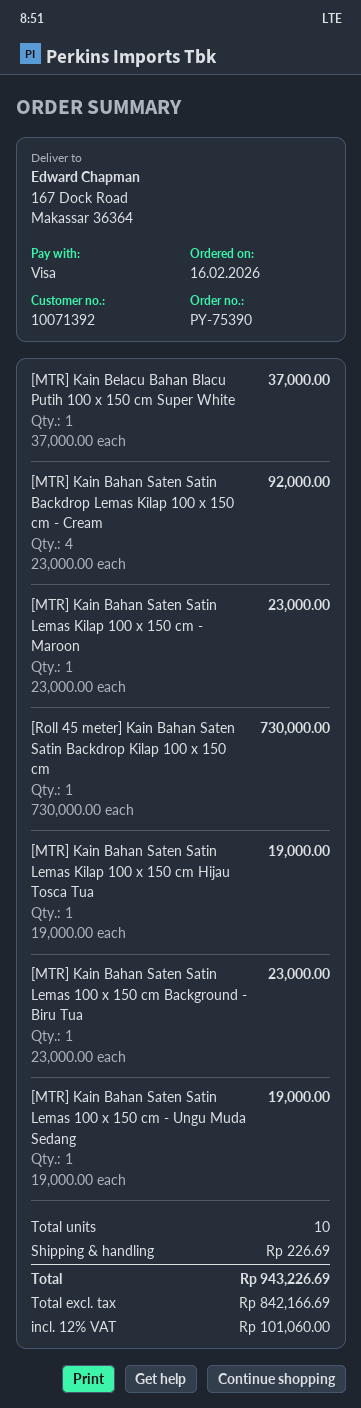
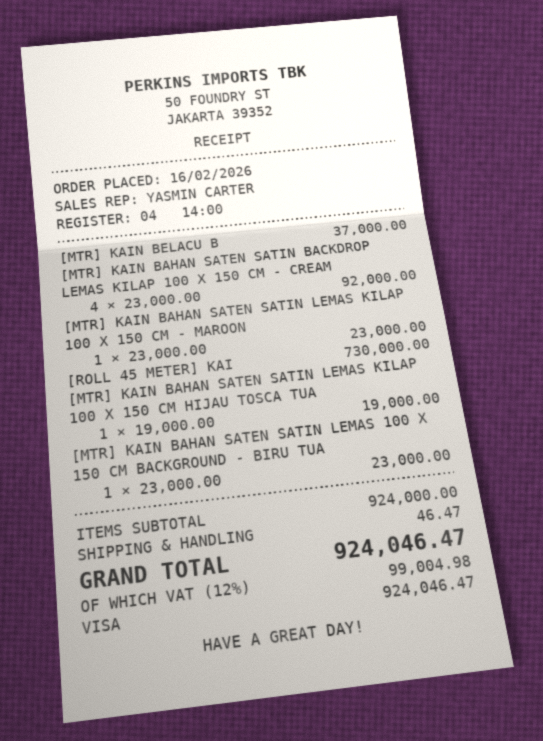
[MTR] Kain Bahan Saten Satin Lemas 100 x 150 cm - Ungu Muda Sedang: 1 x 19000.00 = 19000.00 -> none
shipping: 226.69 -> 46.47
tax: 12% = 101060.00 -> 12% = 99004.98
total: 943226.69 -> 924046.47

